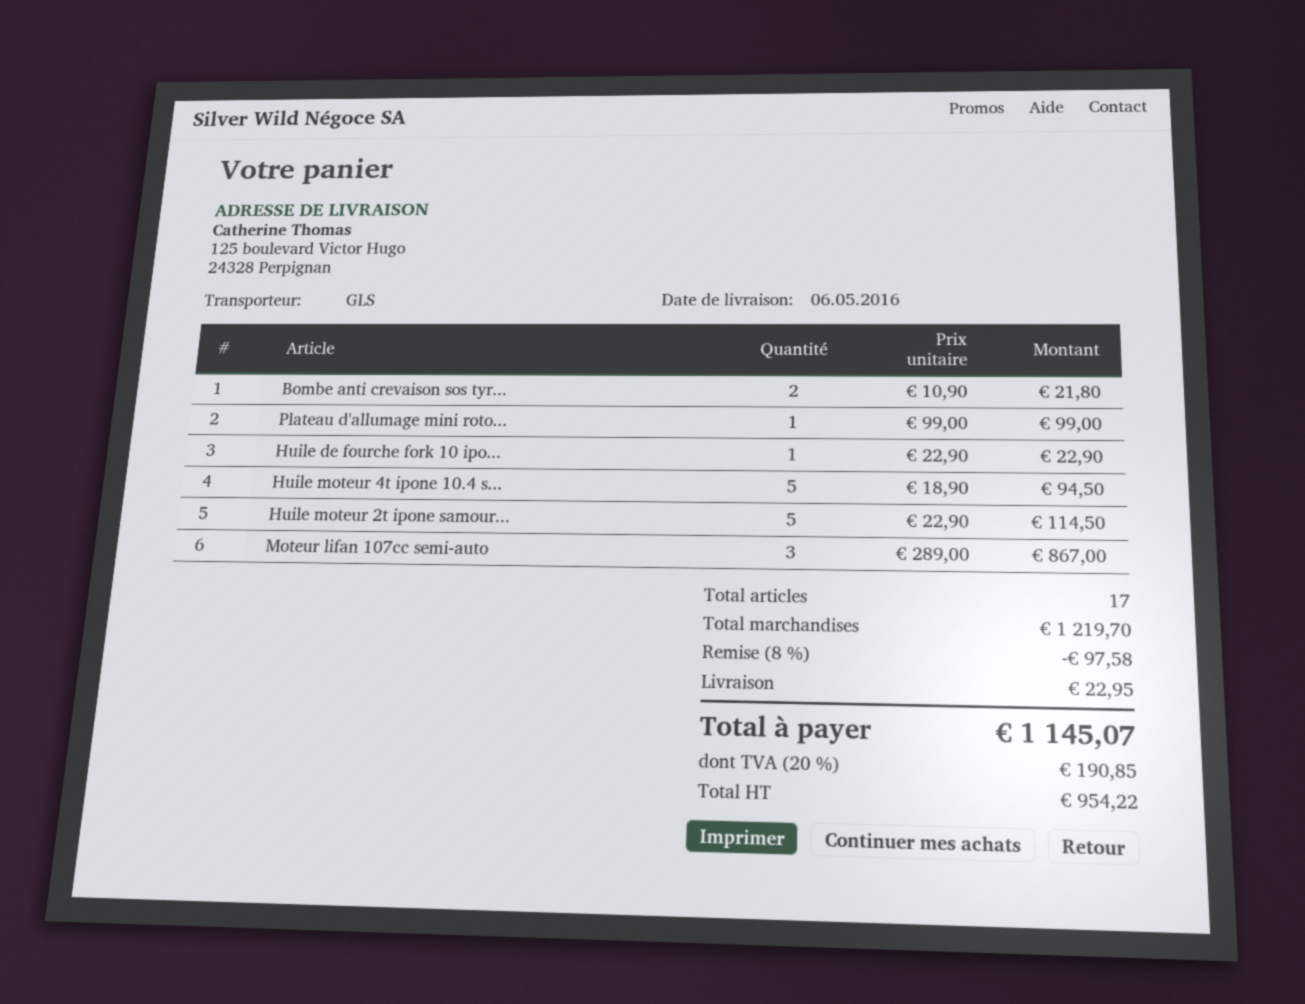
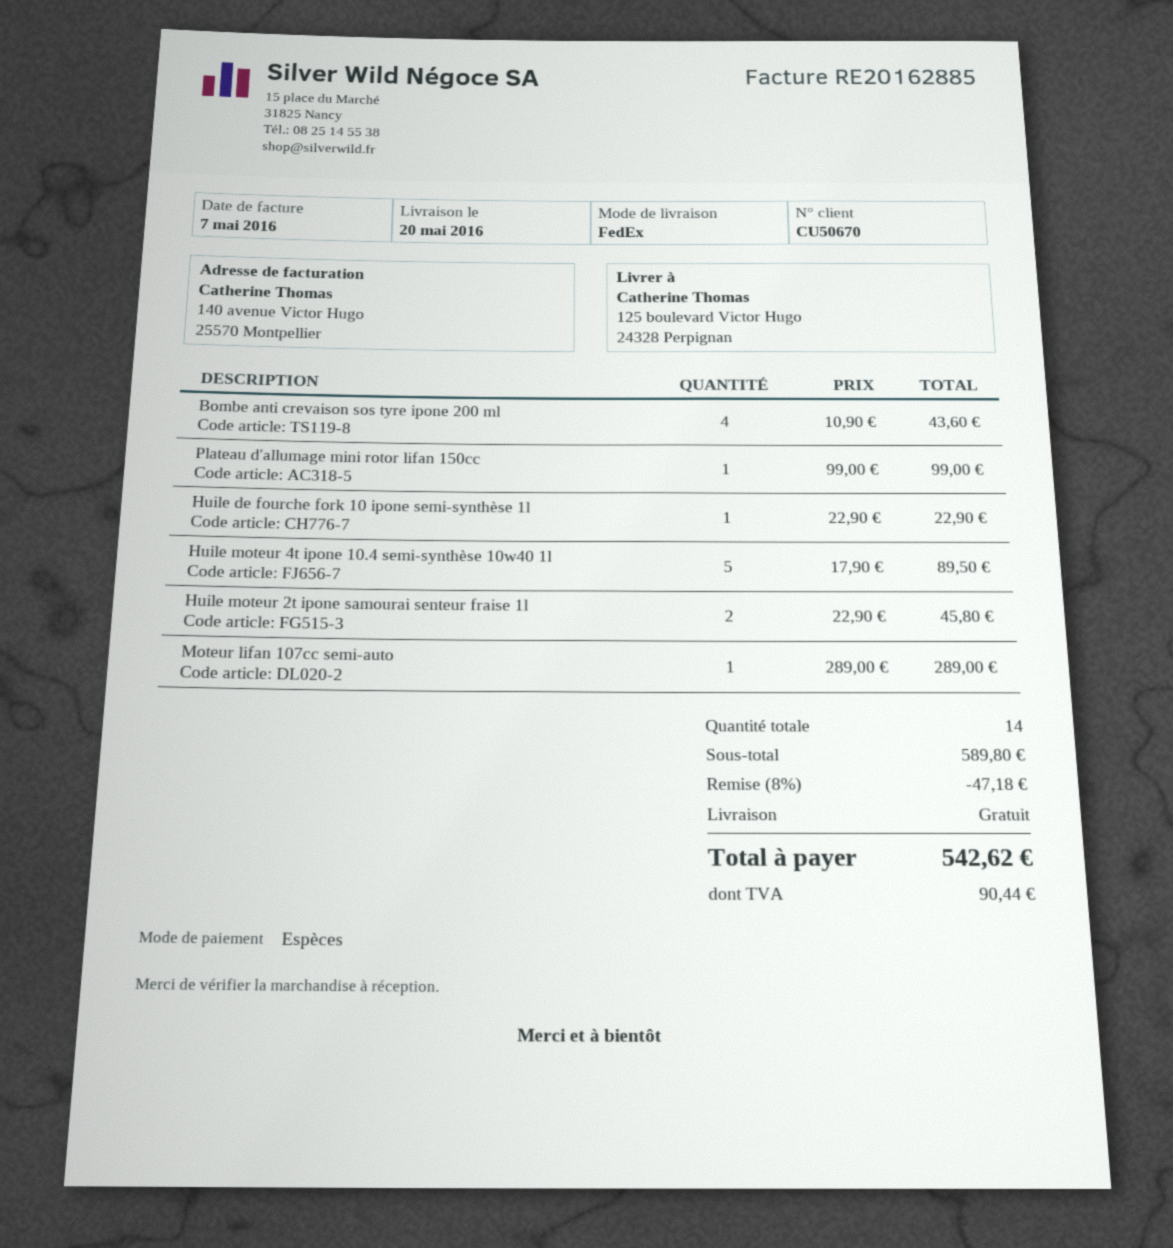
delivery date: 2016-05-06 -> 2016-05-20
shipping method: GLS -> FedEx
Bombe anti crevaison sos tyr...: 2 x 10.90 = 21.80 -> 4 x 10.90 = 43.60
Huile moteur 4t ipone 10.4 s...: 5 x 18.90 = 94.50 -> 5 x 17.90 = 89.50
Huile moteur 2t ipone samour...: 5 x 22.90 = 114.50 -> 2 x 22.90 = 45.80
Moteur lifan 107cc semi-auto: 3 x 289.00 = 867.00 -> 1 x 289.00 = 289.00
total quantity: 17 -> 14
subtotal: 1219.70 -> 589.80
discount: 8% = 97.58 -> 8% = 47.18
shipping: 22.95 -> 0.00
tax: 190.85 -> 90.44
total: 1145.07 -> 542.62

